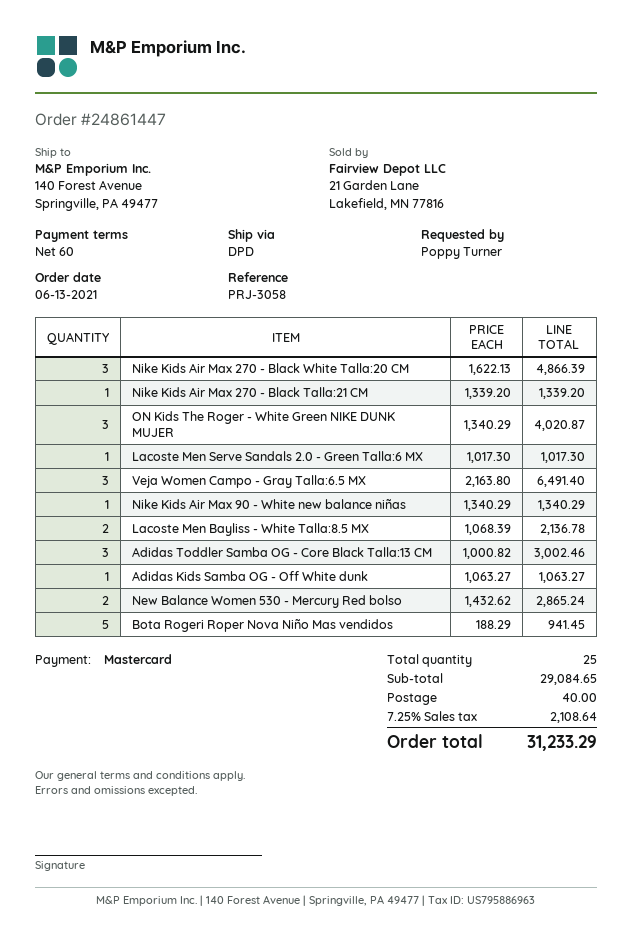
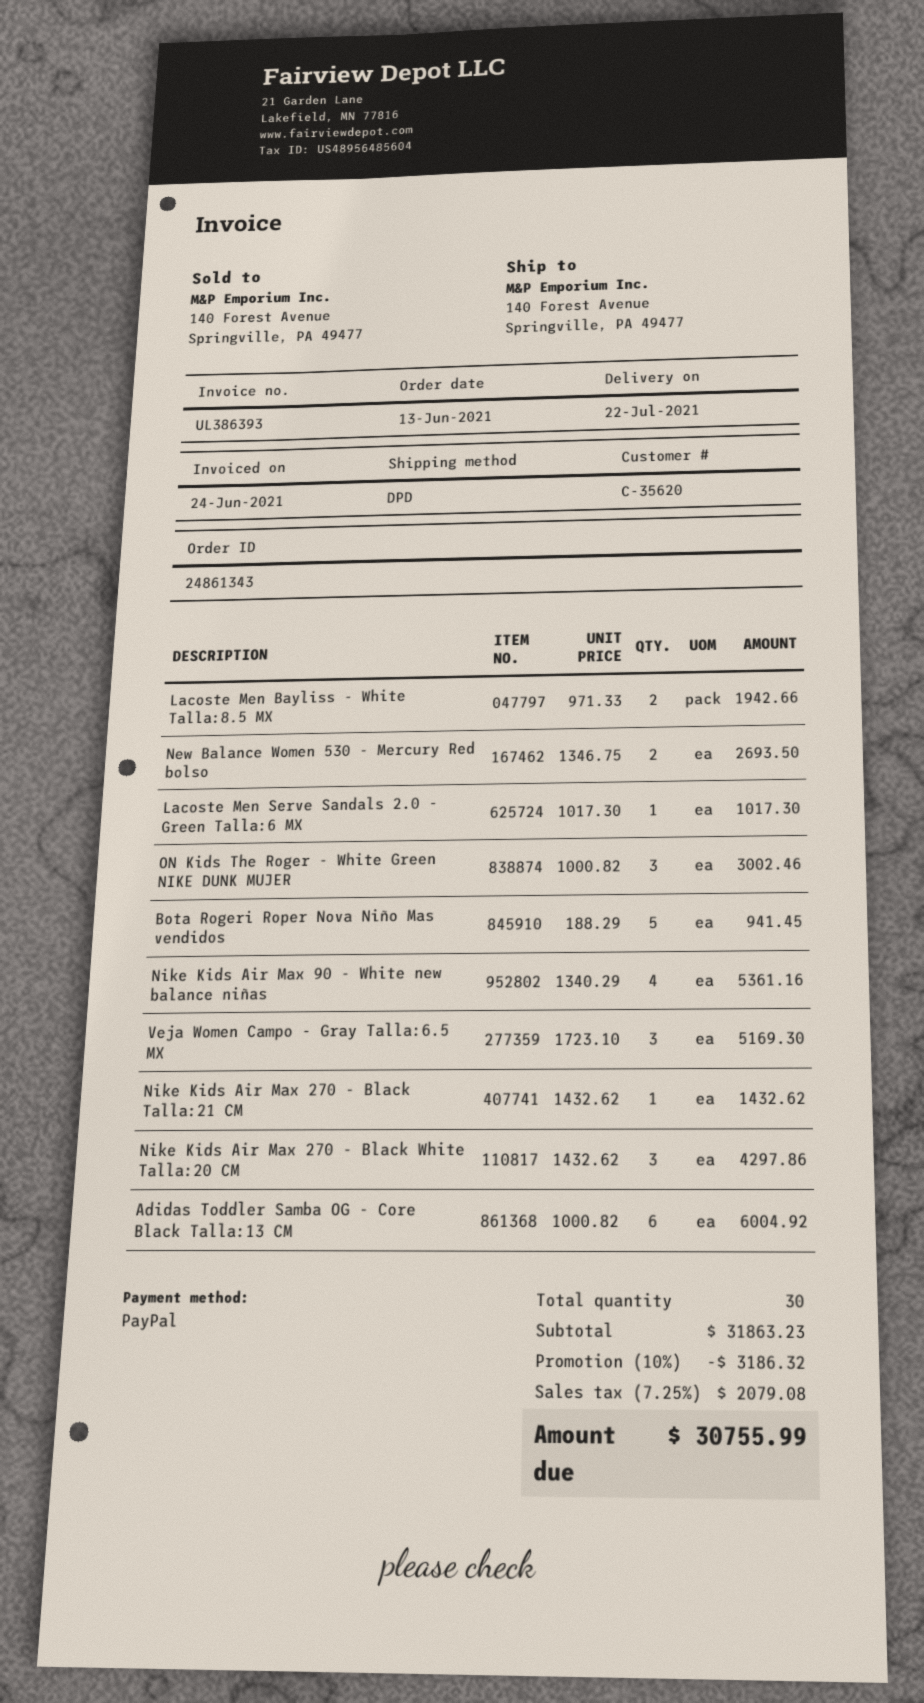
order number: 24861447 -> 24861343
payment method: Mastercard -> PayPal
Nike Kids Air Max 270 - Black White Talla:20 CM: 3 x 1622.13 = 4866.39 -> 3 x 1432.62 = 4297.86
Nike Kids Air Max 270 - Black Talla:21 CM: 1 x 1339.20 = 1339.20 -> 1 x 1432.62 = 1432.62
ON Kids The Roger - White Green NIKE DUNK MUJER: 3 x 1340.29 = 4020.87 -> 3 x 1000.82 = 3002.46
Veja Women Campo - Gray Talla:6.5 MX: 3 x 2163.80 = 6491.40 -> 3 x 1723.10 = 5169.30
Nike Kids Air Max 90 - White new balance niñas: 1 x 1340.29 = 1340.29 -> 4 x 1340.29 = 5361.16
Lacoste Men Bayliss - White Talla:8.5 MX: 2 x 1068.39 = 2136.78 -> 2 x 971.33 = 1942.66
Adidas Toddler Samba OG - Core Black Talla:13 CM: 3 x 1000.82 = 3002.46 -> 6 x 1000.82 = 6004.92
Adidas Kids Samba OG - Off White dunk: 1 x 1063.27 = 1063.27 -> none
New Balance Women 530 - Mercury Red bolso: 2 x 1432.62 = 2865.24 -> 2 x 1346.75 = 2693.50
total quantity: 25 -> 30
subtotal: 29084.65 -> 31863.23
discount: none -> 10% = 3186.32
shipping: 40.00 -> none
tax: 7.25% = 2108.64 -> 7.25% = 2079.08
total: 31233.29 -> 30755.99

